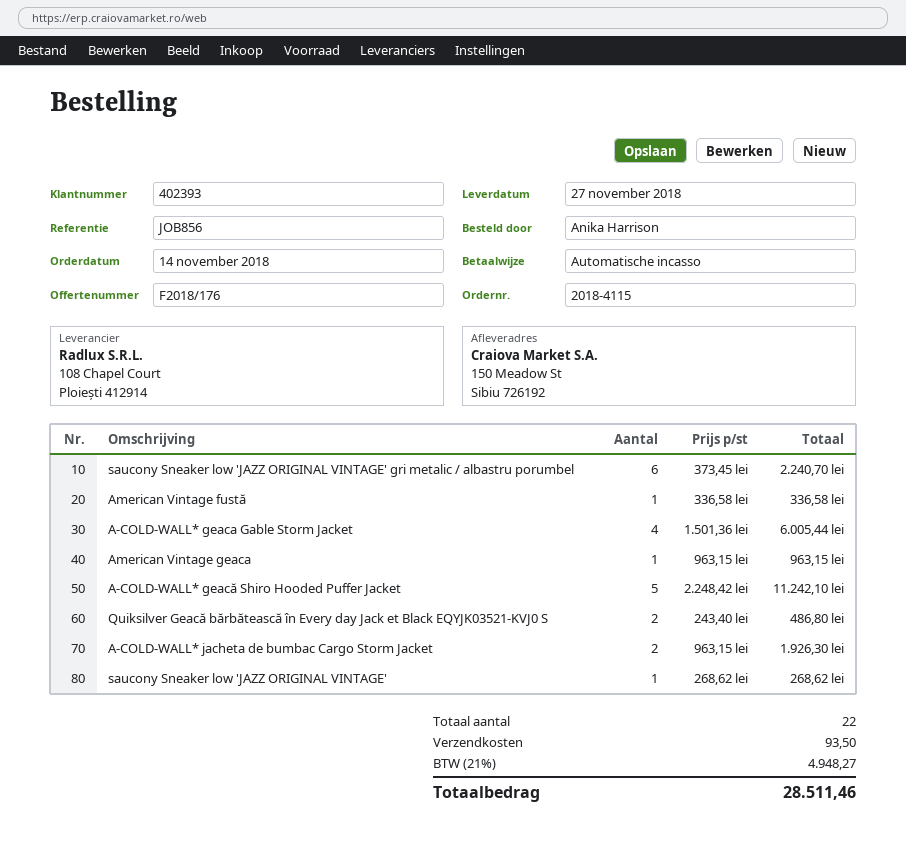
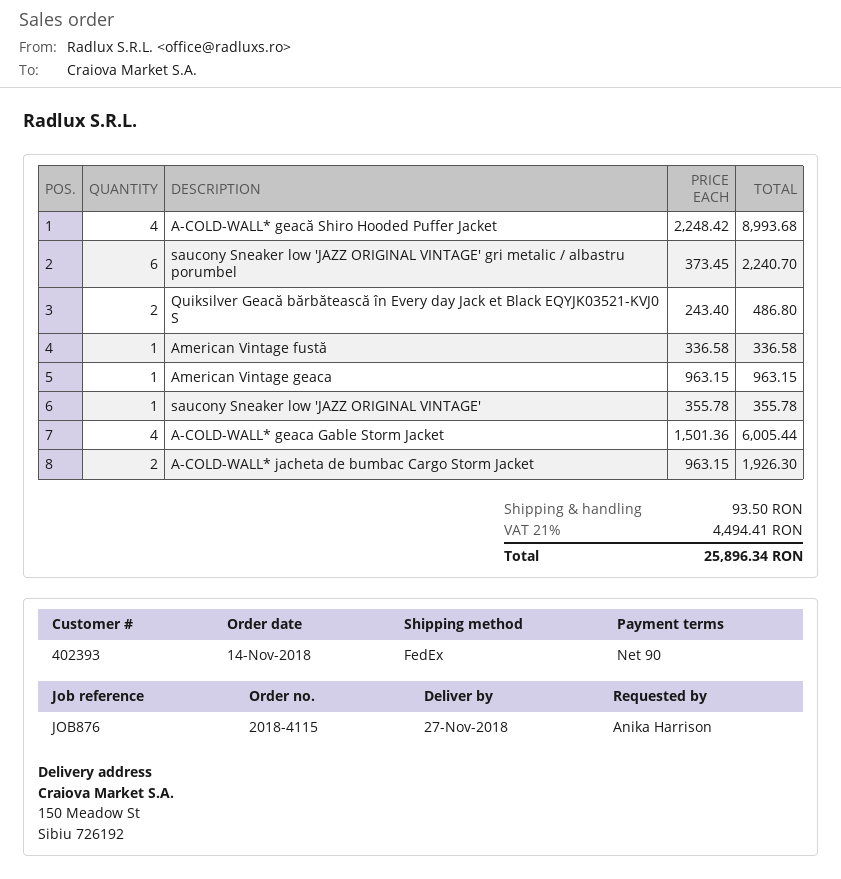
reference: JOB856 -> JOB876
A-COLD-WALL* geacă Shiro Hooded Puffer Jacket: 5 x 2248.42 = 11242.10 -> 4 x 2248.42 = 8993.68
saucony Sneaker low 'JAZZ ORIGINAL VINTAGE': 1 x 268.62 = 268.62 -> 1 x 355.78 = 355.78
tax: 21% = 4948.27 -> 21% = 4494.41
total: 28511.46 -> 25896.34

